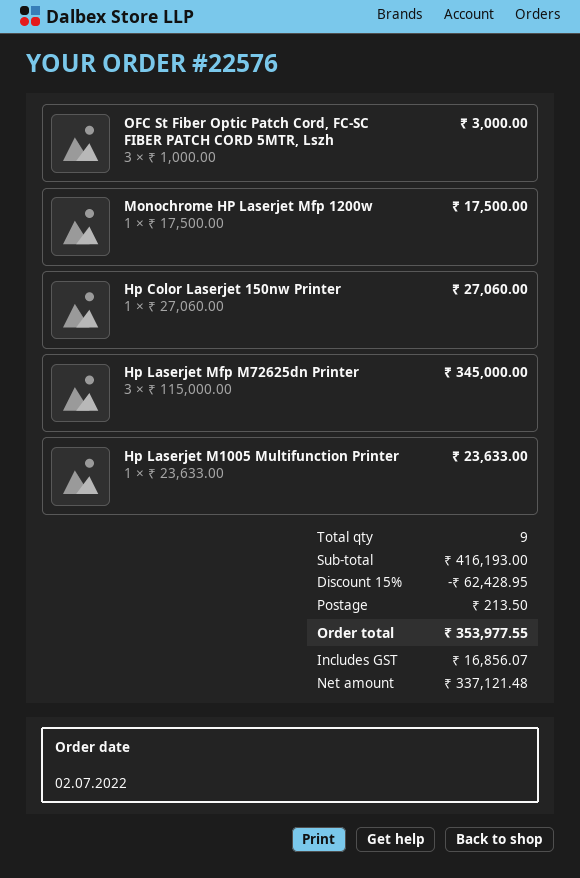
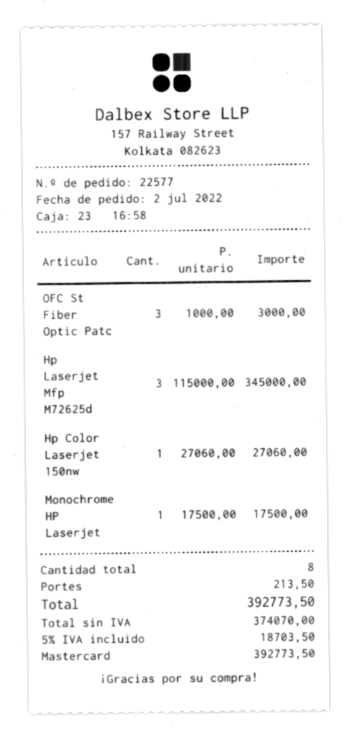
order number: 22576 -> 22577
Hp Laserjet M1005 Multifunction Printer: 1 x 23633.00 = 23633.00 -> none
total quantity: 9 -> 8
discount: 15% = 62428.95 -> none
net: 337121.48 -> 374070.00
tax: 16856.07 -> 18703.50
total: 353977.55 -> 392773.50

